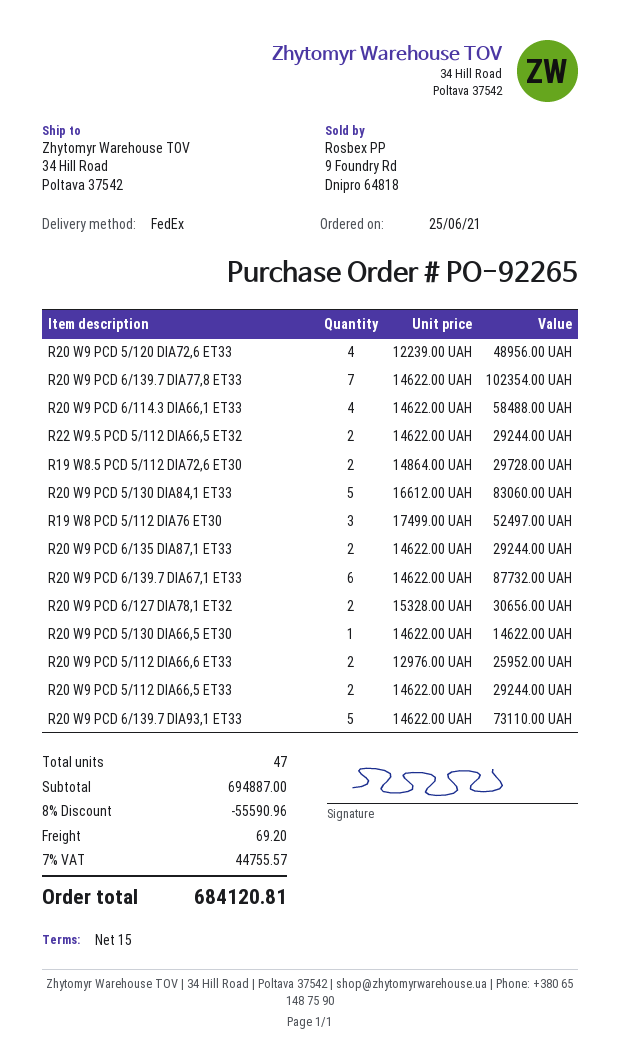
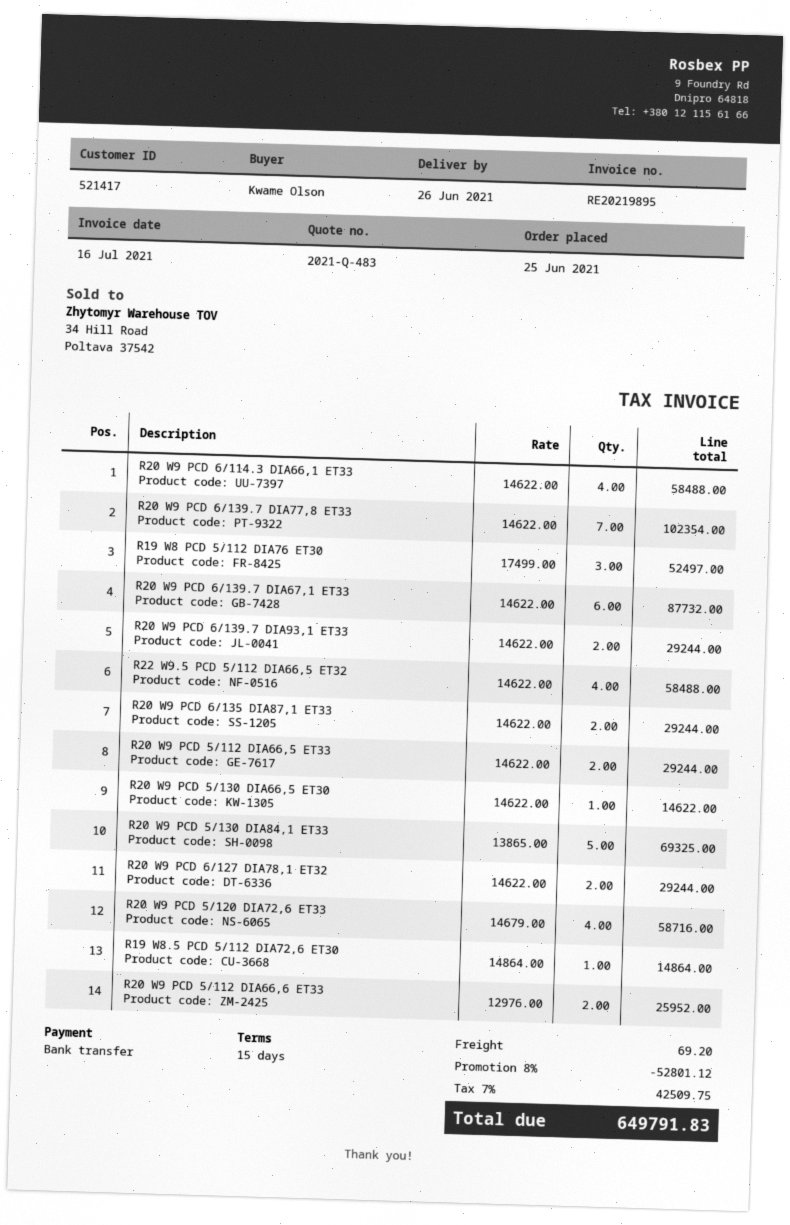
R20 W9 PCD 5/120 DIA72,6 ET33: 4 x 12239.00 = 48956.00 -> 4 x 14679.00 = 58716.00
R22 W9.5 PCD 5/112 DIA66,5 ET32: 2 x 14622.00 = 29244.00 -> 4 x 14622.00 = 58488.00
R19 W8.5 PCD 5/112 DIA72,6 ET30: 2 x 14864.00 = 29728.00 -> 1 x 14864.00 = 14864.00
R20 W9 PCD 5/130 DIA84,1 ET33: 5 x 16612.00 = 83060.00 -> 5 x 13865.00 = 69325.00
R20 W9 PCD 6/127 DIA78,1 ET32: 2 x 15328.00 = 30656.00 -> 2 x 14622.00 = 29244.00
R20 W9 PCD 6/139.7 DIA93,1 ET33: 5 x 14622.00 = 73110.00 -> 2 x 14622.00 = 29244.00
discount: 8% = 55590.96 -> 8% = 52801.12
tax: 7% = 44755.57 -> 7% = 42509.75
total: 684120.81 -> 649791.83

